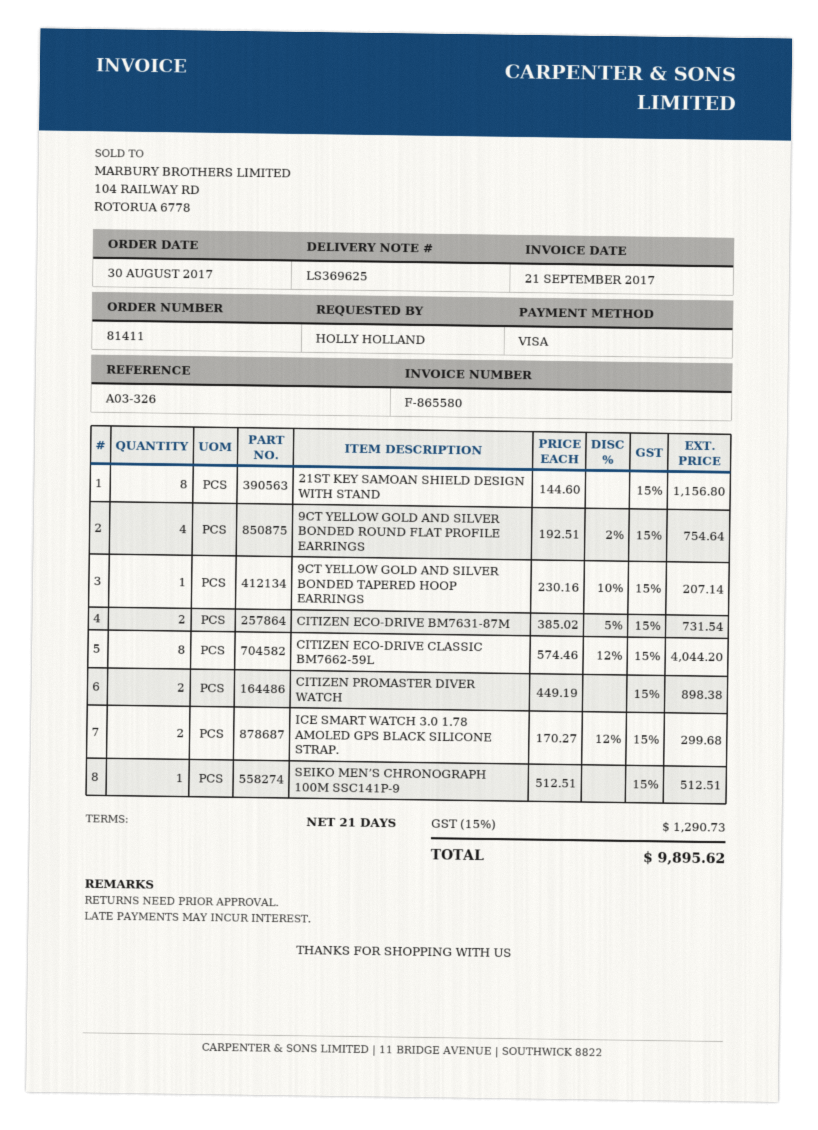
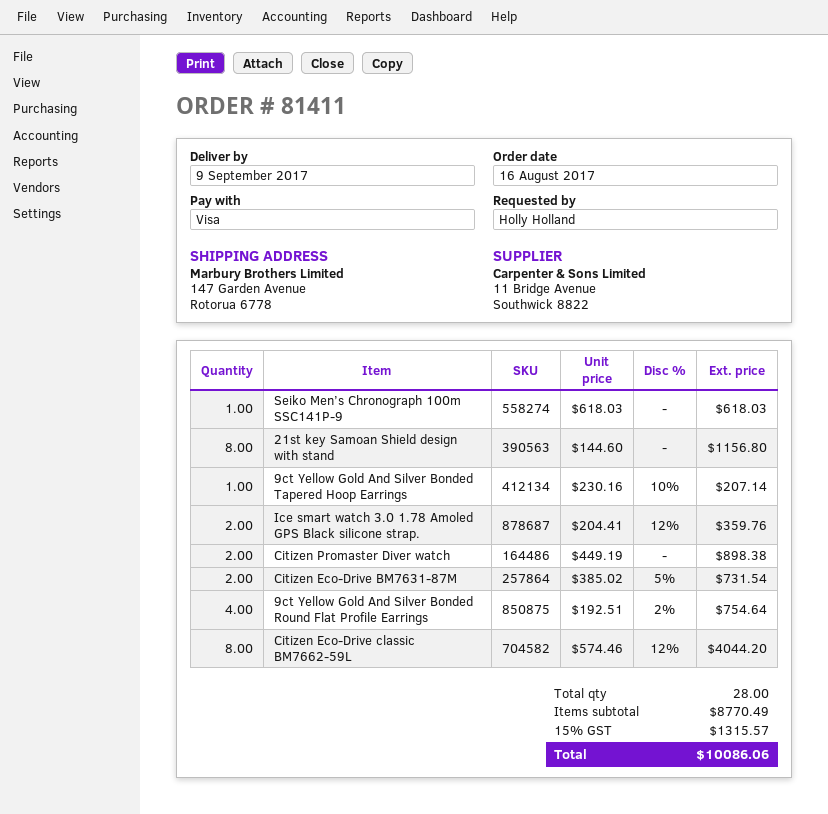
order date: 2017-08-30 -> 2017-08-16
ICE SMART WATCH 3.0 1.78 AMOLED GPS BLACK SILICONE STRAP.: 2 x 170.27 - 12% = 299.68 -> 2 x 204.41 - 12% = 359.76
SEIKO MEN’S CHRONOGRAPH 100M SSC141P-9: 1 x 512.51 = 512.51 -> 1 x 618.03 = 618.03
tax: 15% = 1290.73 -> 15% = 1315.57
total: 9895.62 -> 10086.06

